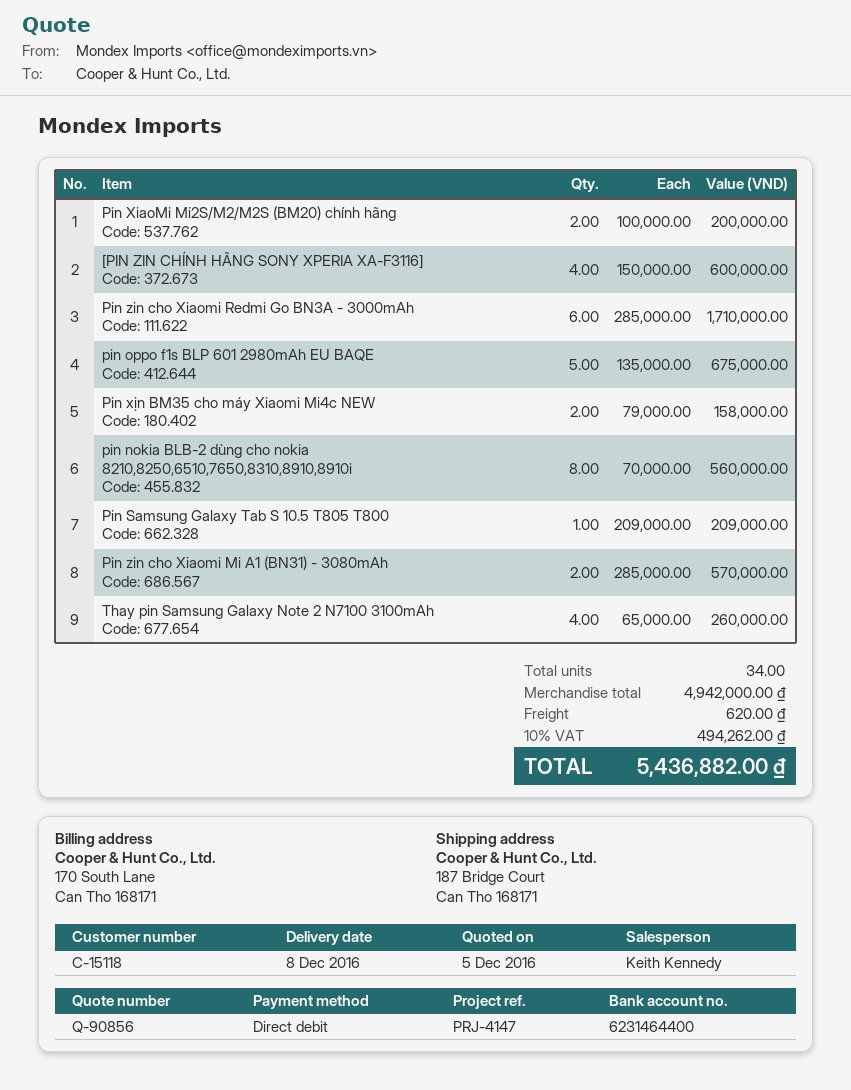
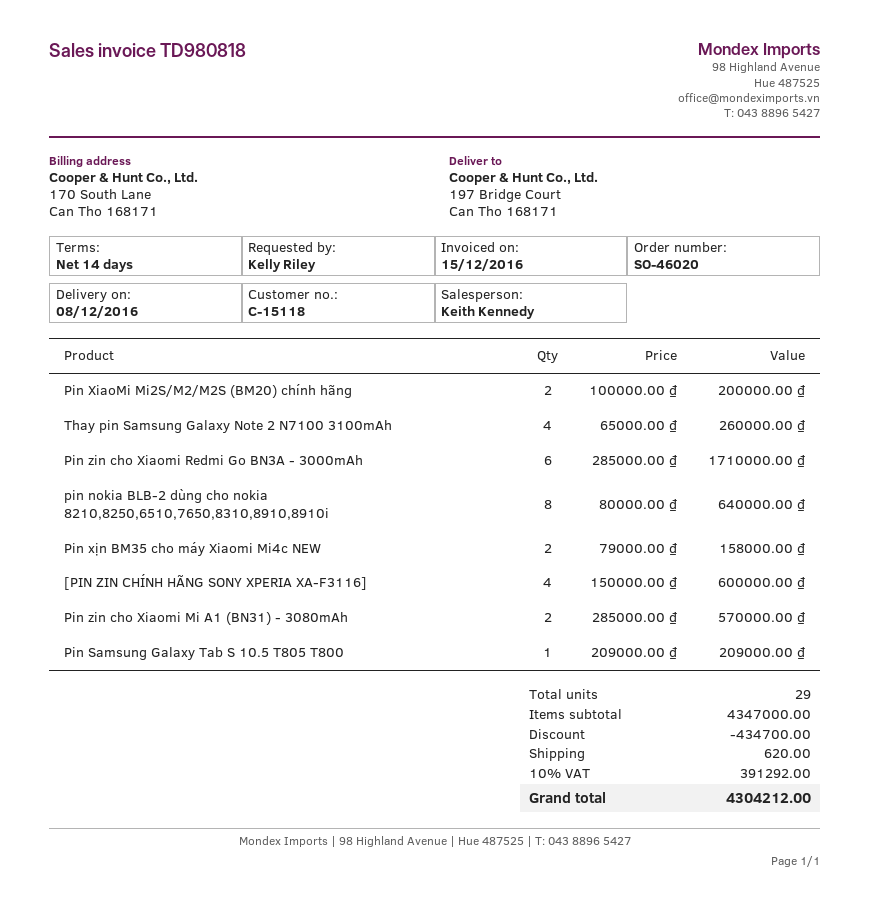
ship to: 187 Bridge Court, Can Tho 168171 -> 197 Bridge Court, Can Tho 168171
pin oppo f1s BLP 601 2980mAh EU BAQE: 5 x 135000.00 = 675000.00 -> none
pin nokia BLB-2 dùng cho nokia 8210,8250,6510,7650,8310,8910,8910i: 8 x 70000.00 = 560000.00 -> 8 x 80000.00 = 640000.00
total quantity: 34 -> 29
subtotal: 4942000.00 -> 4347000.00
discount: none -> 434700.00
tax: 10% = 494262.00 -> 10% = 391292.00
total: 5436882.00 -> 4304212.00

